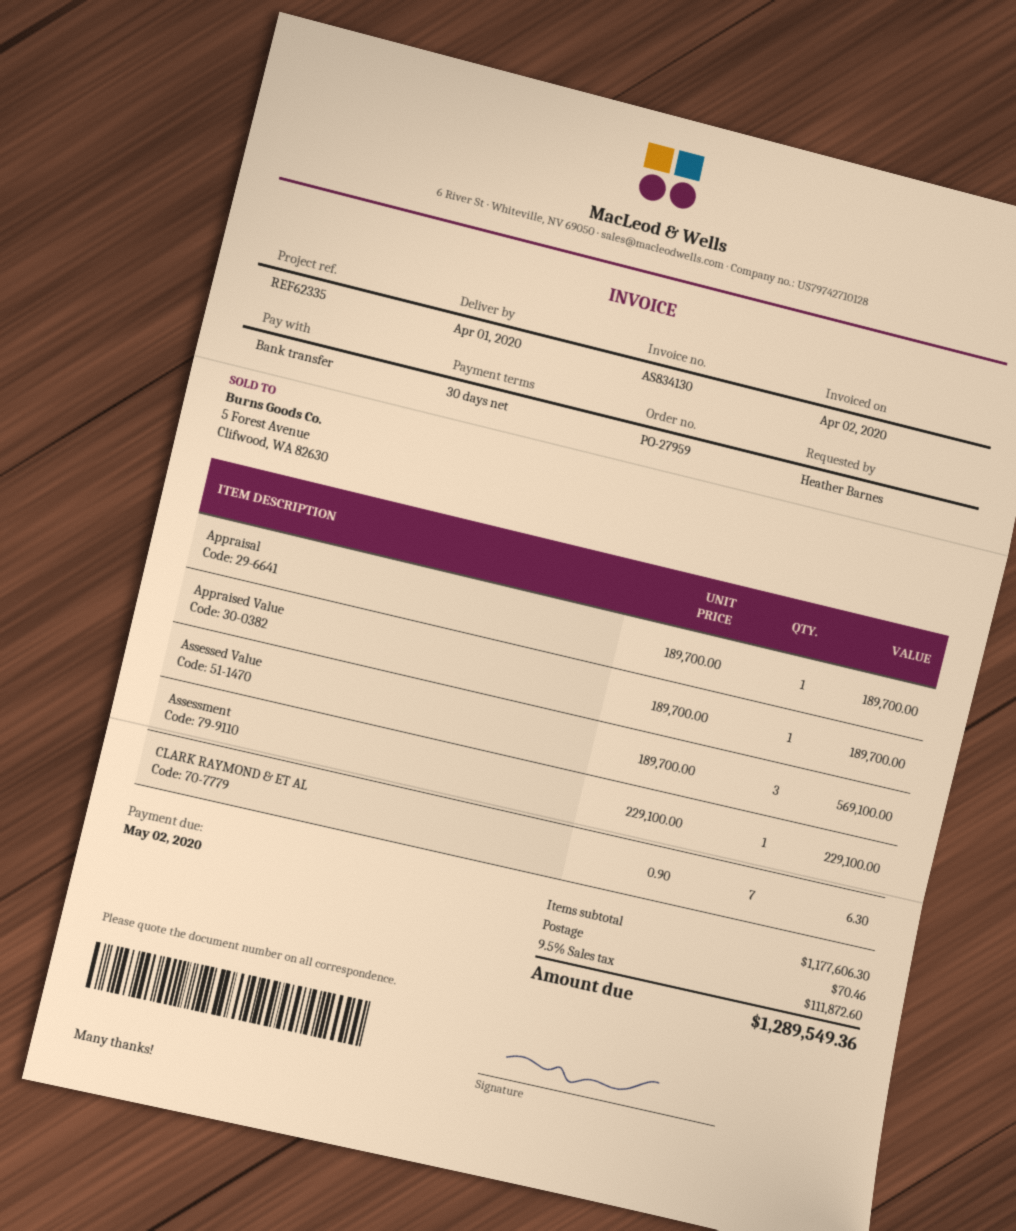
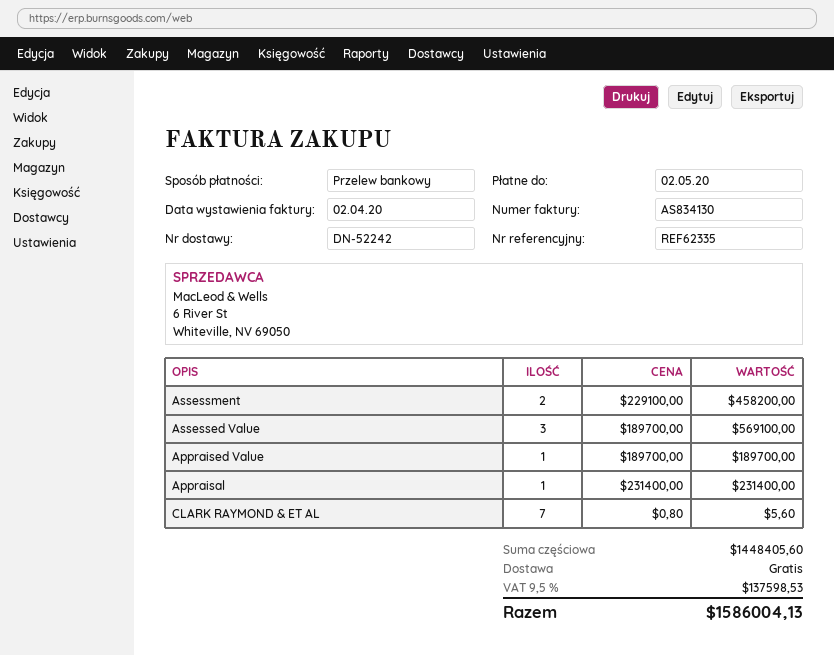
Appraisal: 1 x 189700.00 = 189700.00 -> 1 x 231400.00 = 231400.00
Assessment: 1 x 229100.00 = 229100.00 -> 2 x 229100.00 = 458200.00
CLARK RAYMOND & ET AL: 7 x 0.90 = 6.30 -> 7 x 0.80 = 5.60
subtotal: 1177606.30 -> 1448405.60
shipping: 70.46 -> 0.00
tax: 9.5% = 111872.60 -> 9.5% = 137598.53
total: 1289549.36 -> 1586004.13

